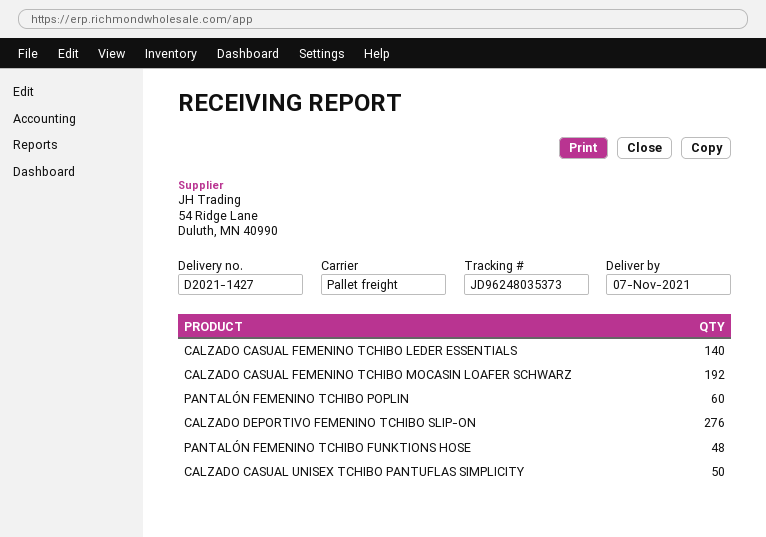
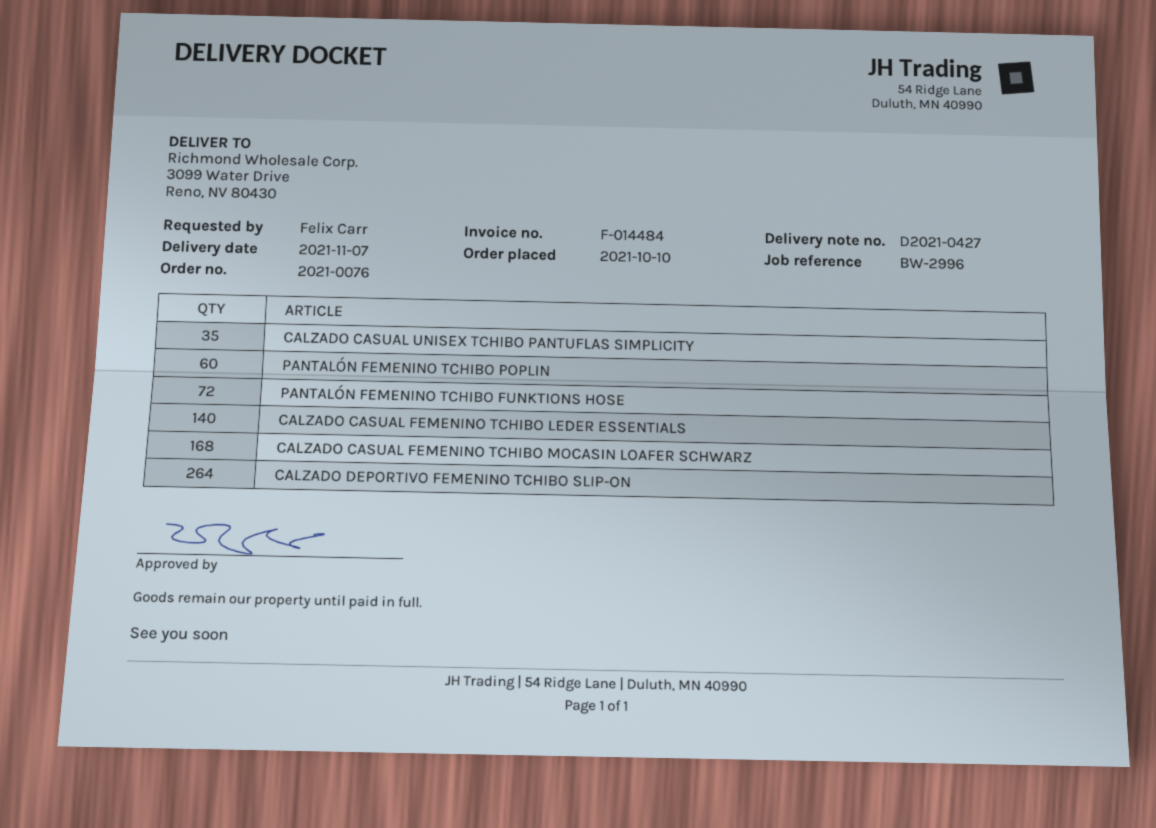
delivery note number: D2021-1427 -> D2021-0427
CALZADO CASUAL FEMENINO TCHIBO MOCASIN LOAFER SCHWARZ: 192 -> 168
CALZADO DEPORTIVO FEMENINO TCHIBO SLIP-ON: 276 -> 264
PANTALÓN FEMENINO TCHIBO FUNKTIONS HOSE: 48 -> 72
CALZADO CASUAL UNISEX TCHIBO PANTUFLAS SIMPLICITY: 50 -> 35

